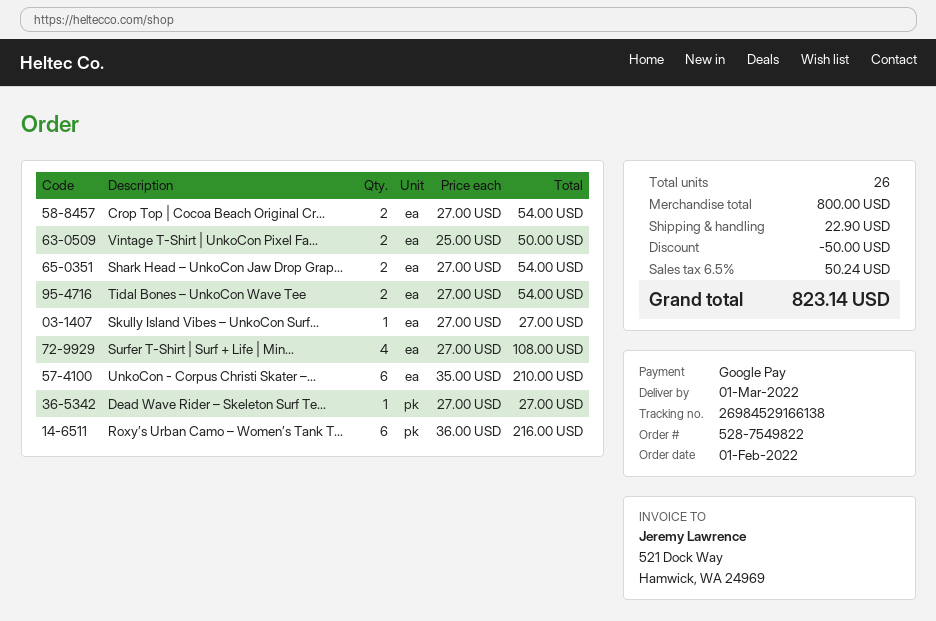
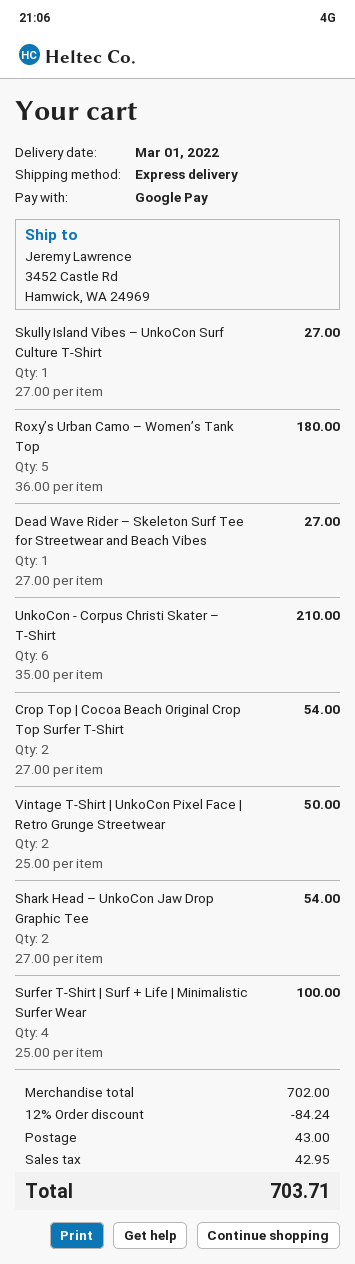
Tidal Bones – UnkoCon Wave Tee: 2 x 27.00 = 54.00 -> none
Surfer T-Shirt | Surf + Life | Min...: 4 x 27.00 = 108.00 -> 4 x 25.00 = 100.00
Roxy’s Urban Camo – Women’s Tank T...: 6 x 36.00 = 216.00 -> 5 x 36.00 = 180.00
subtotal: 800.00 -> 702.00
discount: 50.00 -> 84.24
shipping: 22.90 -> 43.00
tax: 50.24 -> 42.95
total: 823.14 -> 703.71

